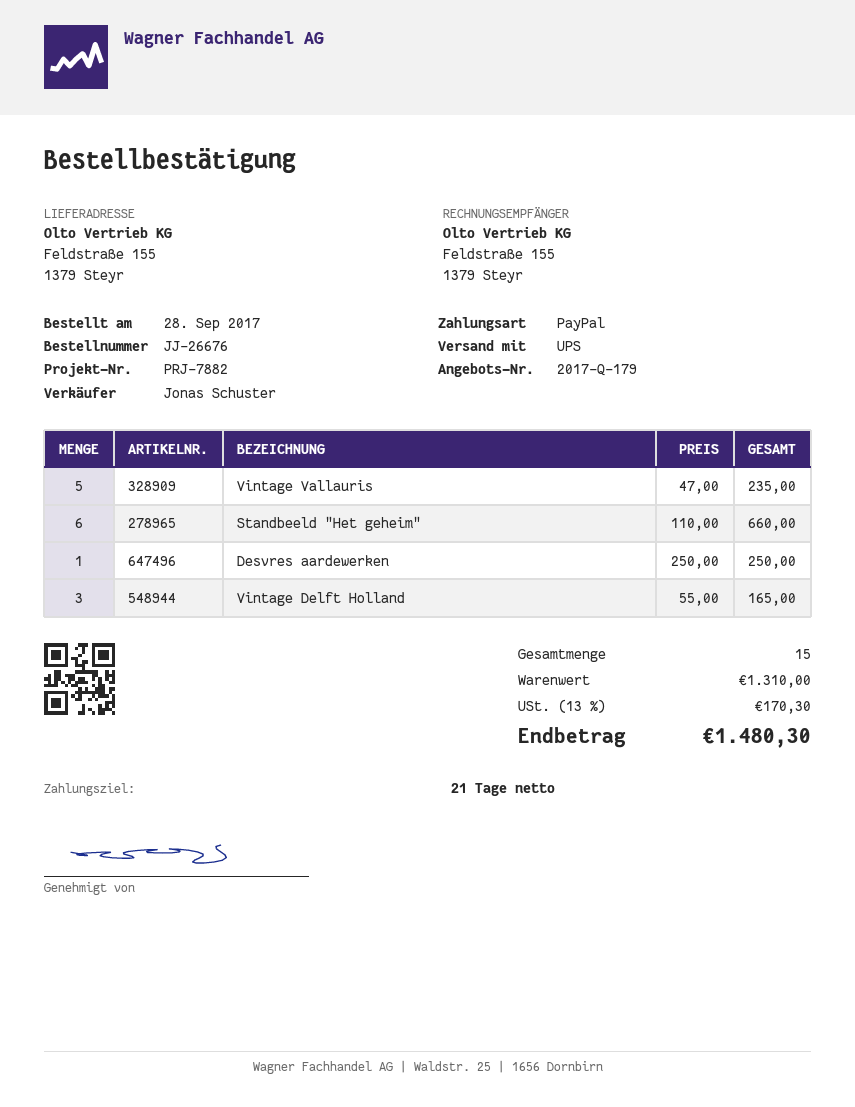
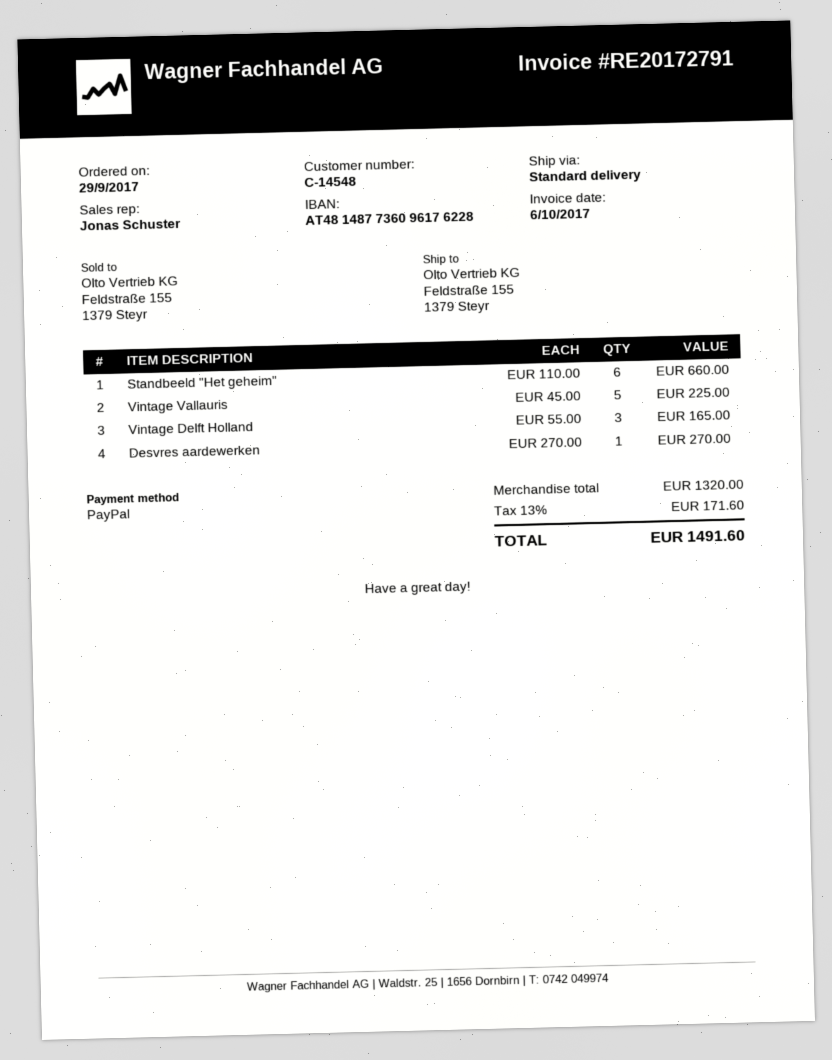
order date: 2017-09-28 -> 2017-09-29
shipping method: UPS -> standard
Vintage Vallauris: 5 x 47.00 = 235.00 -> 5 x 45.00 = 225.00
Desvres aardewerken: 1 x 250.00 = 250.00 -> 1 x 270.00 = 270.00
subtotal: 1310.00 -> 1320.00
tax: 13% = 170.30 -> 13% = 171.60
total: 1480.30 -> 1491.60

